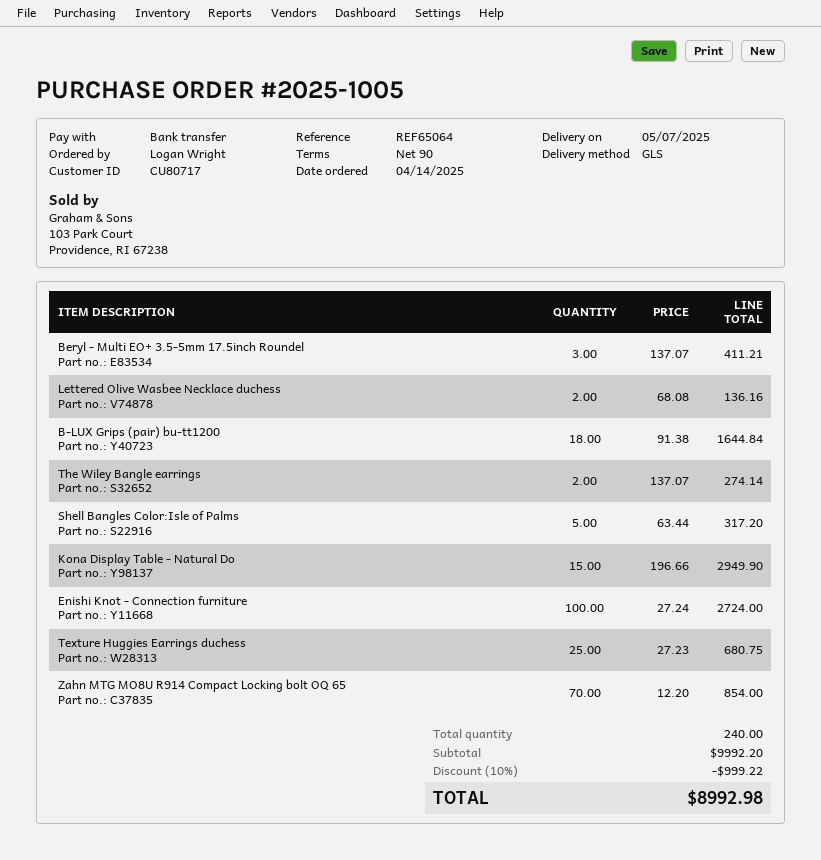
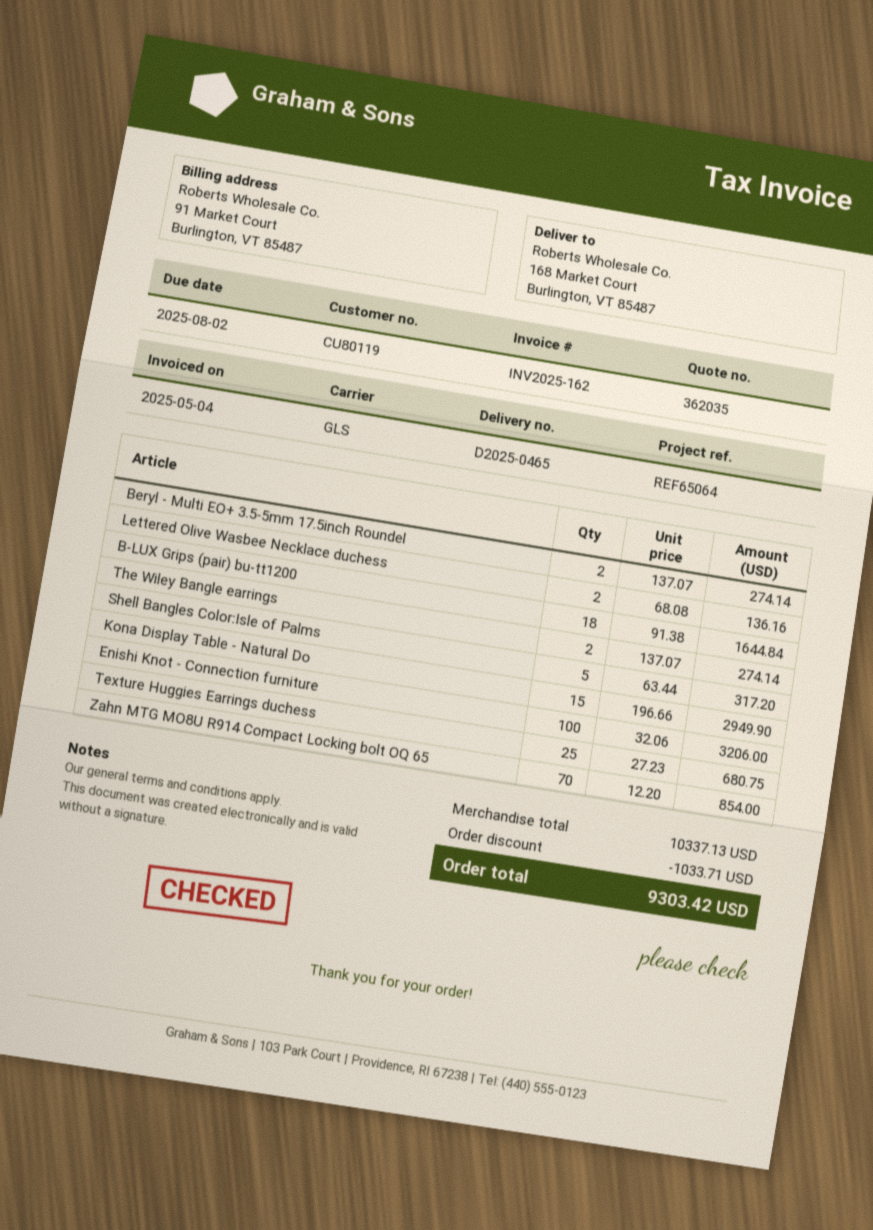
customer number: CU80717 -> CU80119
Beryl - Multi EO+ 3.5-5mm 17.5inch Roundel: 3 x 137.07 = 411.21 -> 2 x 137.07 = 274.14
Enishi Knot - Connection furniture: 100 x 27.24 = 2724.00 -> 100 x 32.06 = 3206.00
subtotal: 9992.20 -> 10337.13
discount: 999.22 -> 1033.71
total: 8992.98 -> 9303.42

